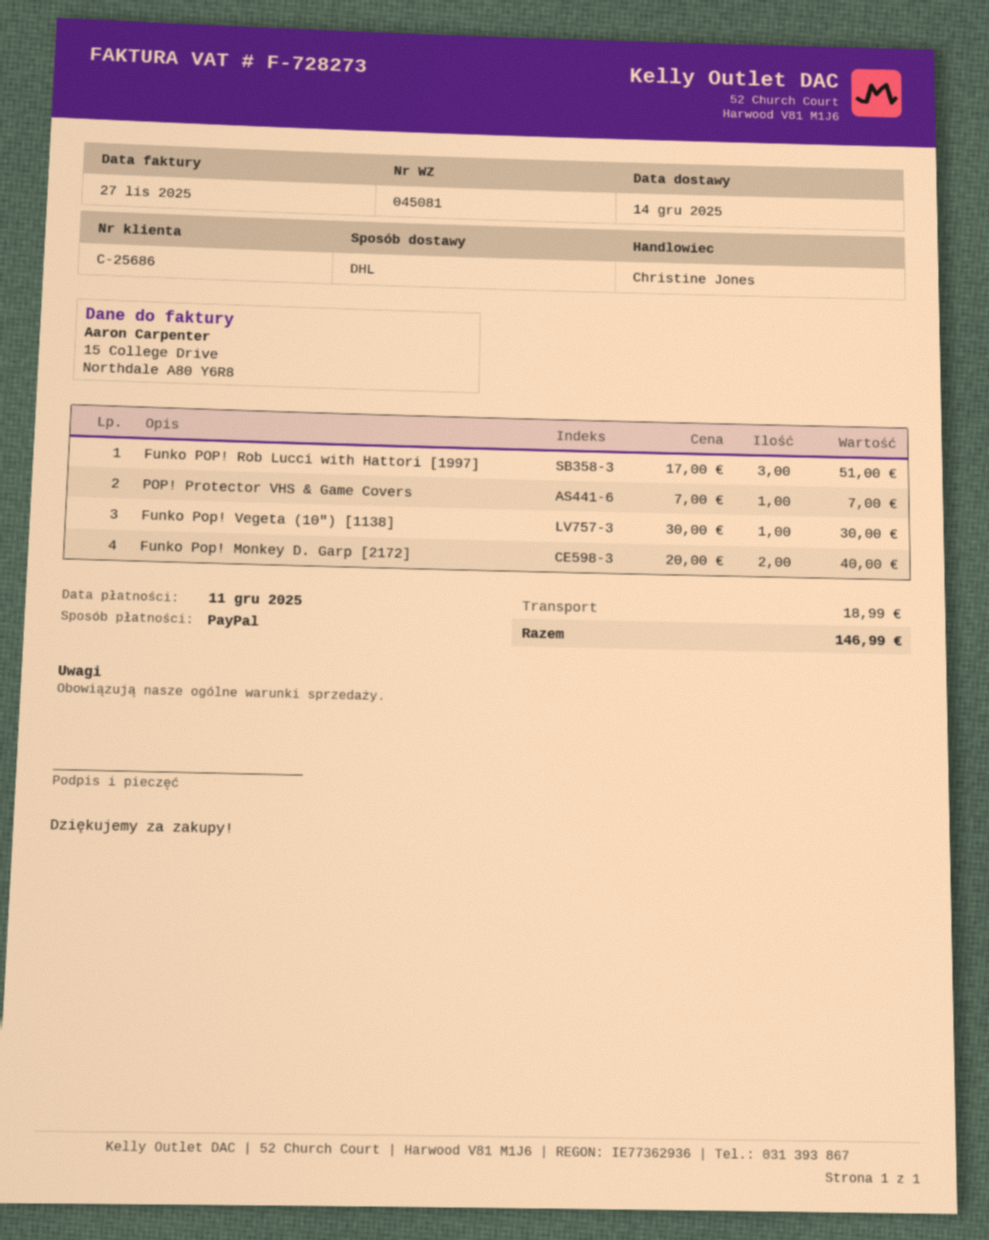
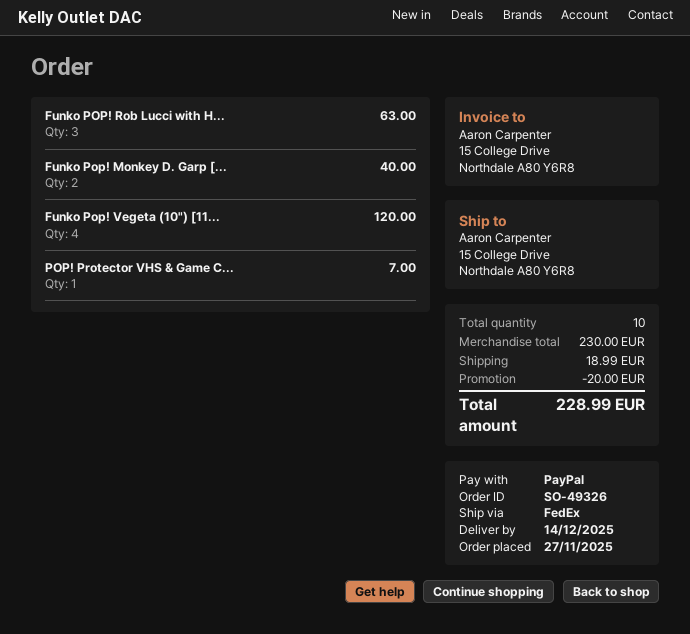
shipping method: DHL -> FedEx
Funko POP! Rob Lucci with Hattori [1997]: 3 for 51.00 -> 3 for 63.00
Funko Pop! Vegeta (10") [1138]: 1 for 30.00 -> 4 for 120.00
discount: none -> 20.00
total: 146.99 -> 228.99

